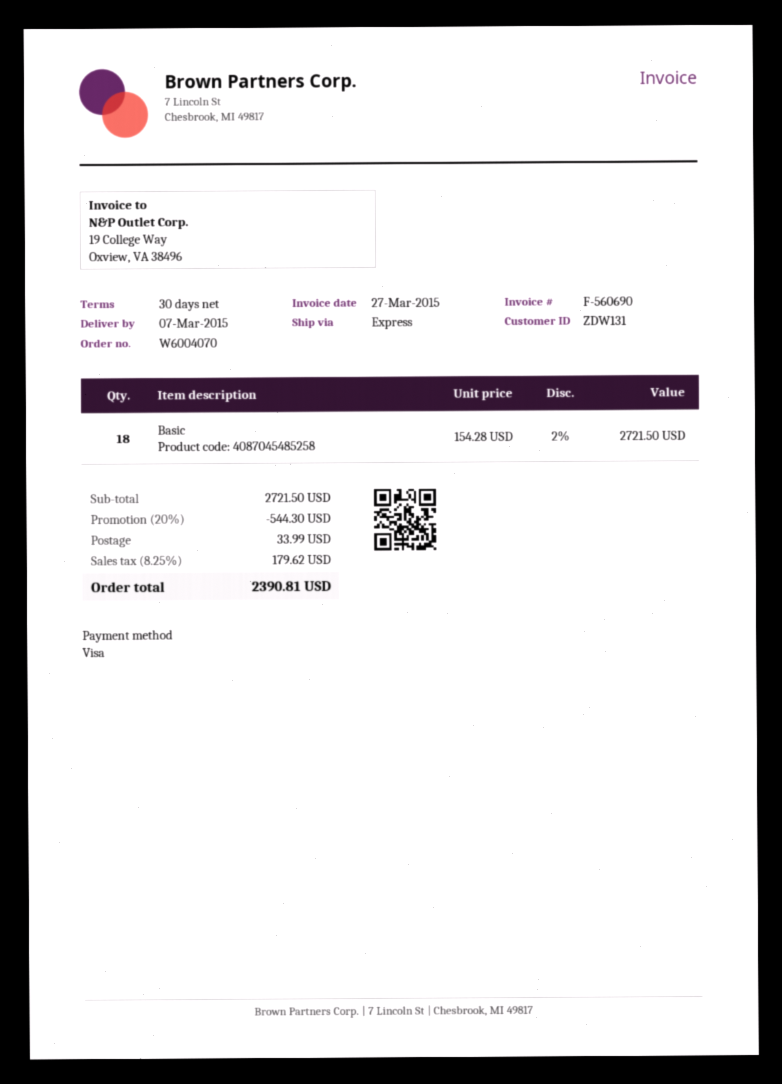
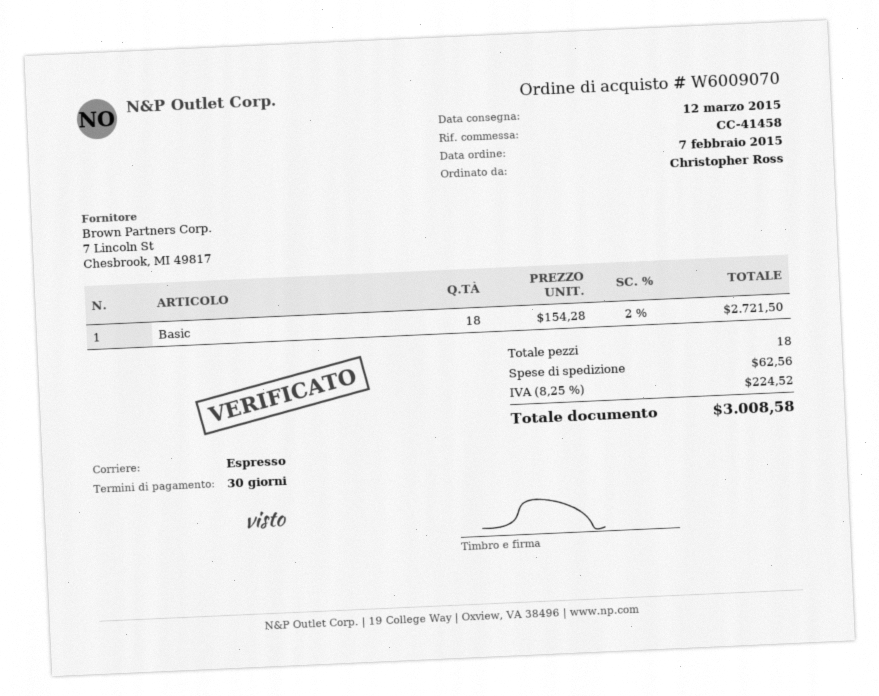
order number: W6004070 -> W6009070
delivery date: 2015-03-07 -> 2015-03-12
discount: 20% = 544.30 -> none
shipping: 33.99 -> 62.56
tax: 8.25% = 179.62 -> 8.25% = 224.52
total: 2390.81 -> 3008.58

